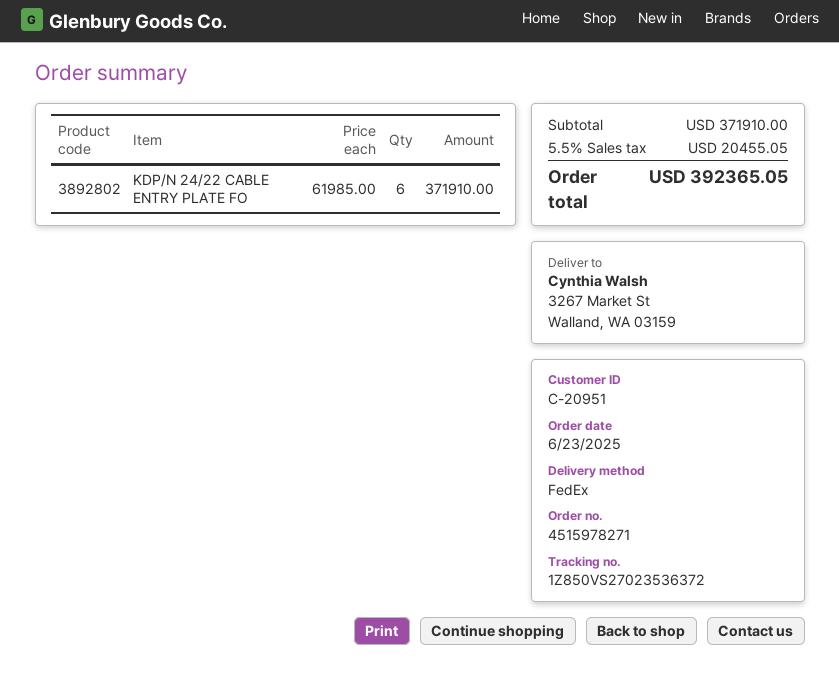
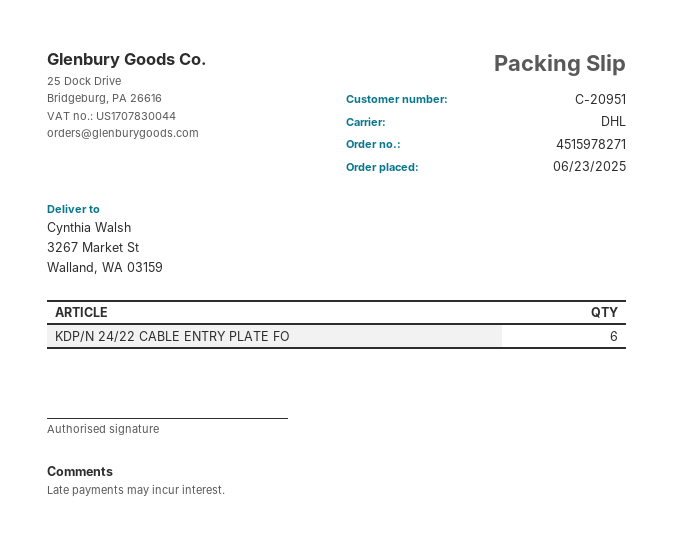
shipping method: FedEx -> DHL

